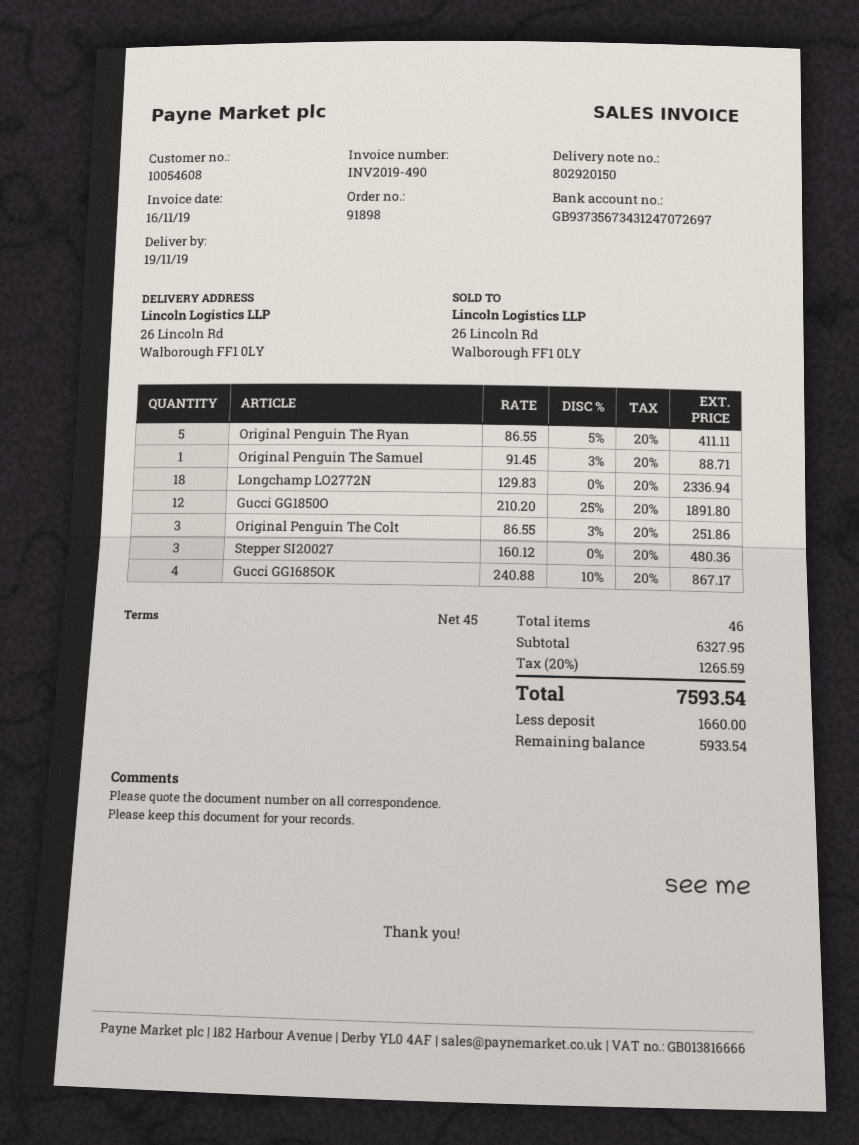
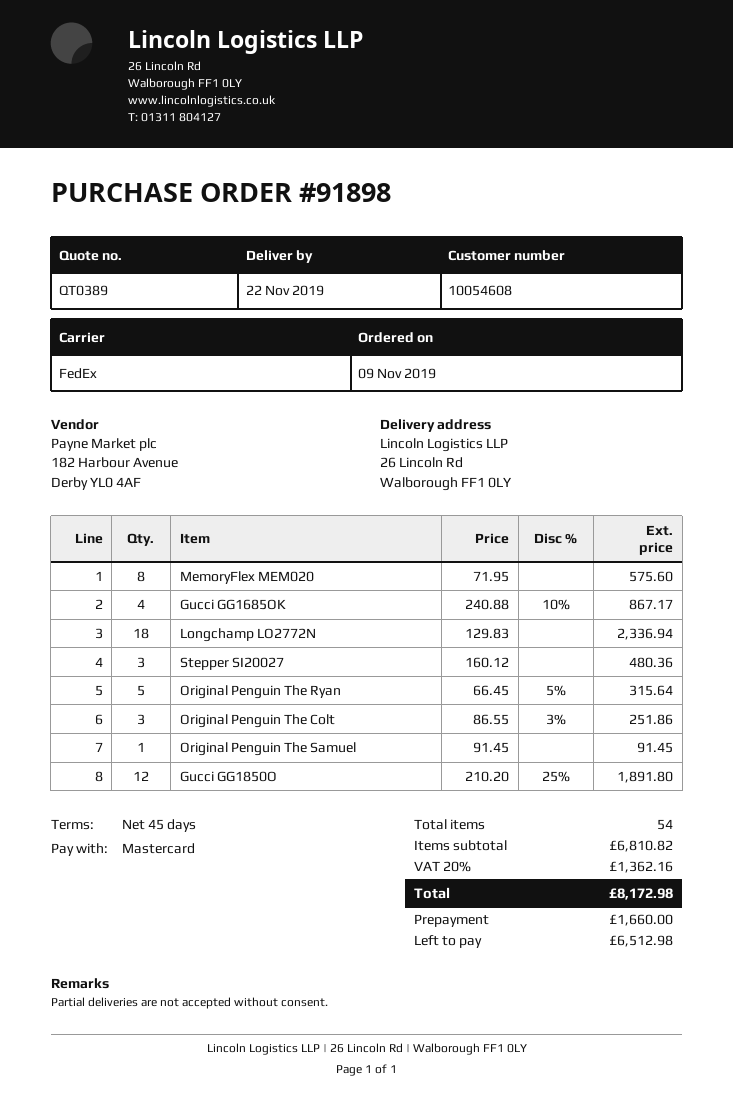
delivery date: 2019-11-19 -> 2019-11-22
Original Penguin The Ryan: 5 x 86.55 - 5% = 411.11 -> 5 x 66.45 - 5% = 315.64
Original Penguin The Samuel: 1 x 91.45 - 3% = 88.71 -> 1 x 91.45 = 91.45
MemoryFlex MEM020: none -> 8 x 71.95 = 575.60
total quantity: 46 -> 54
subtotal: 6327.95 -> 6810.82
tax: 20% = 1265.59 -> 20% = 1362.16
total: 7593.54 -> 8172.98
balance: 5933.54 -> 6512.98

